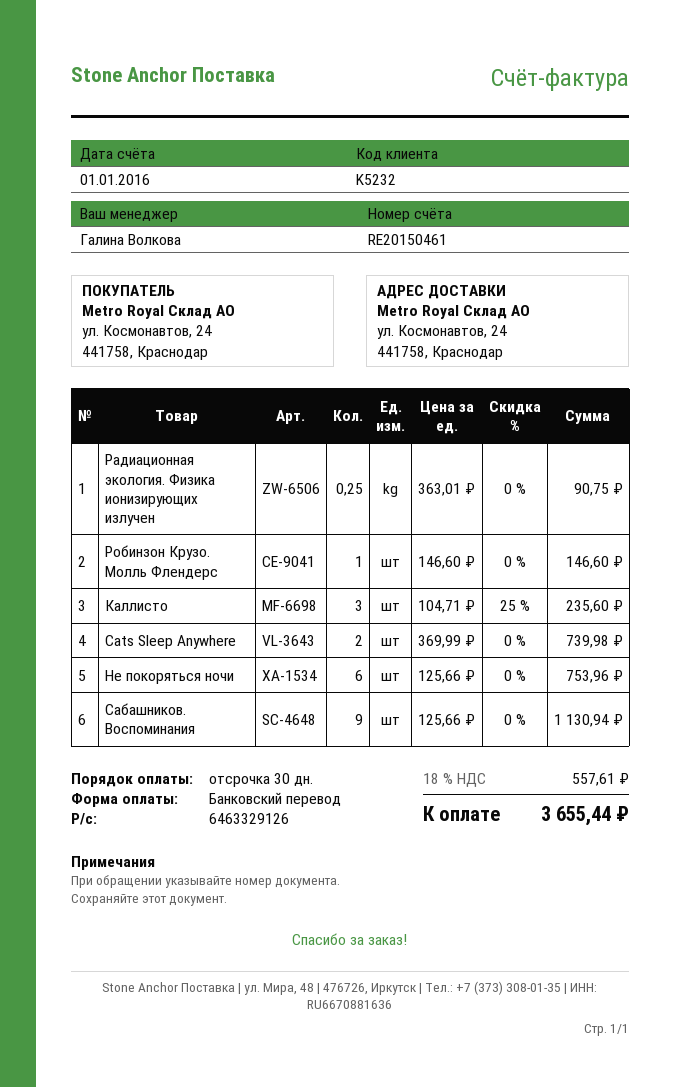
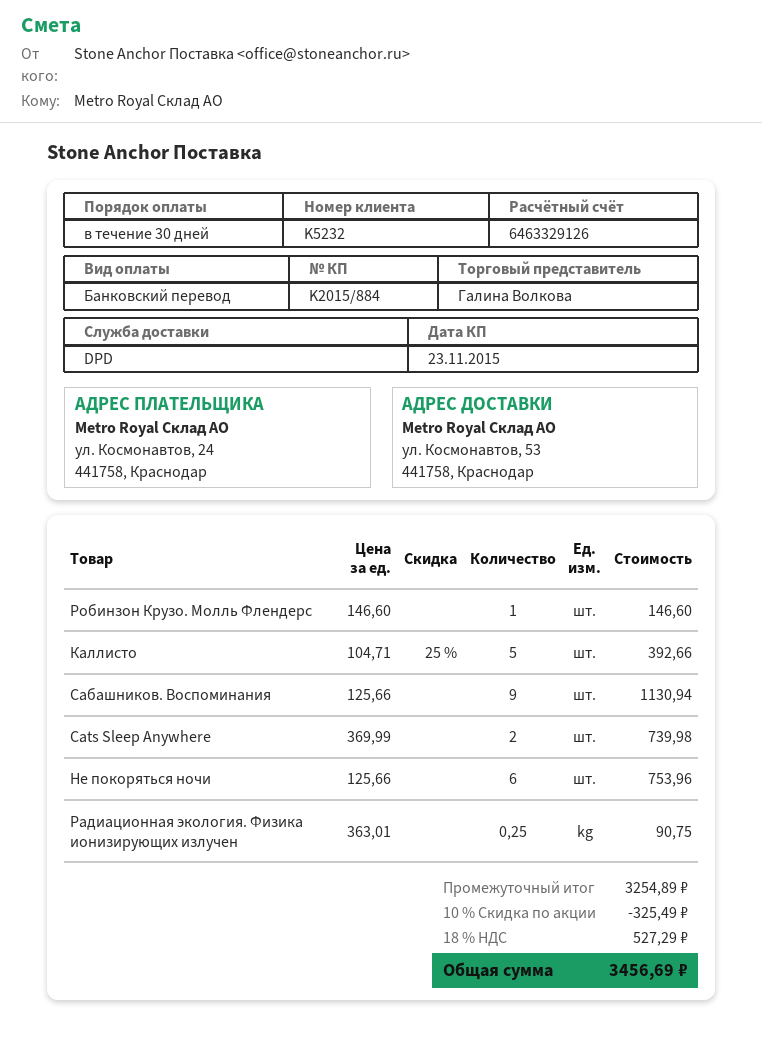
ship to: ул. Космонавтов, 24, 441758, Краснодар -> ул. Космонавтов, 53, 441758, Краснодар
Каллисто: 3 x 104.71 - 25% = 235.60 -> 5 x 104.71 - 25% = 392.66
discount: none -> 10% = 325.49
tax: 18% = 557.61 -> 18% = 527.29
total: 3655.44 -> 3456.69

